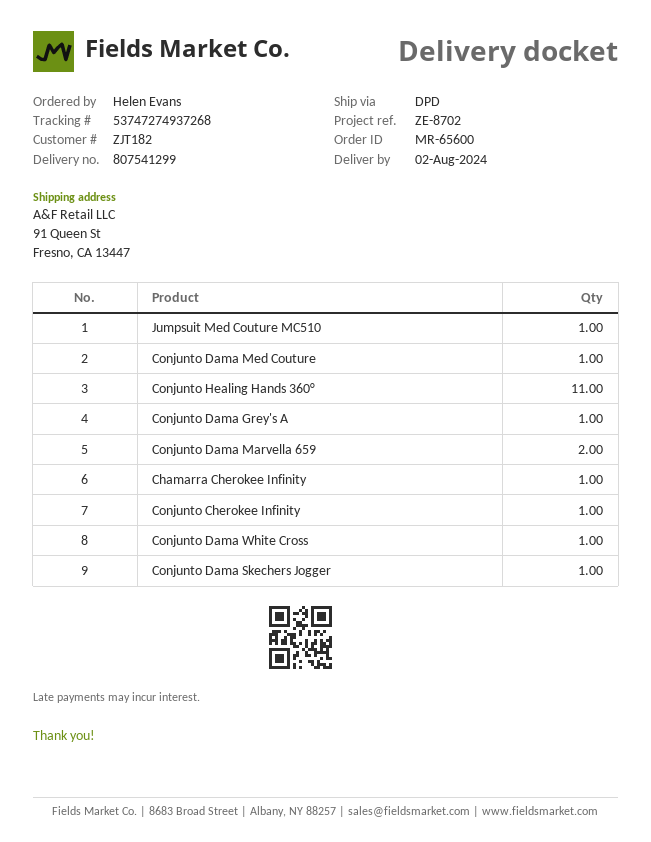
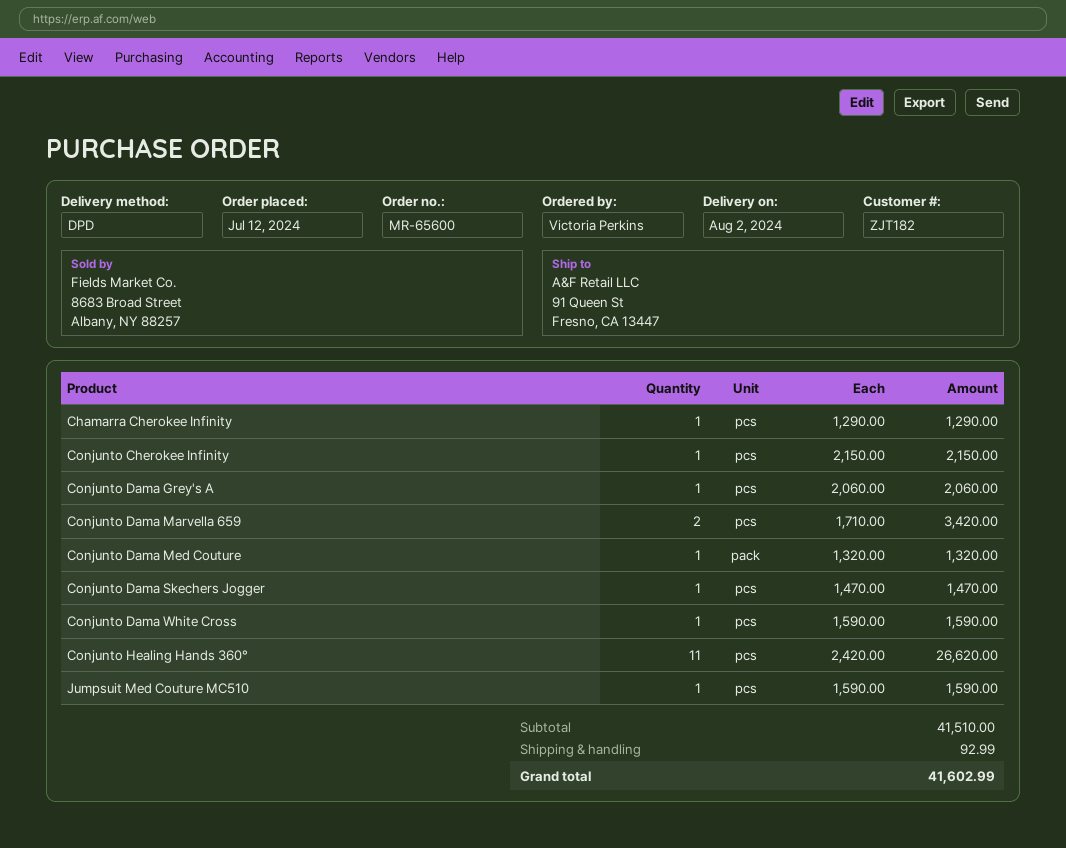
ordered by: Helen Evans -> Victoria Perkins

